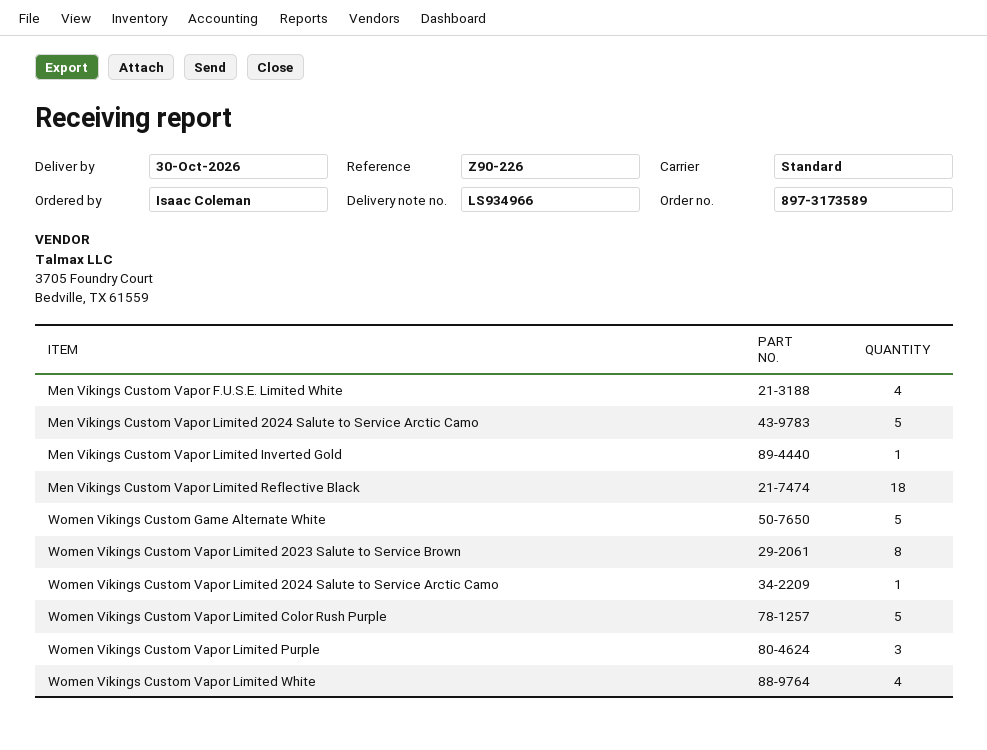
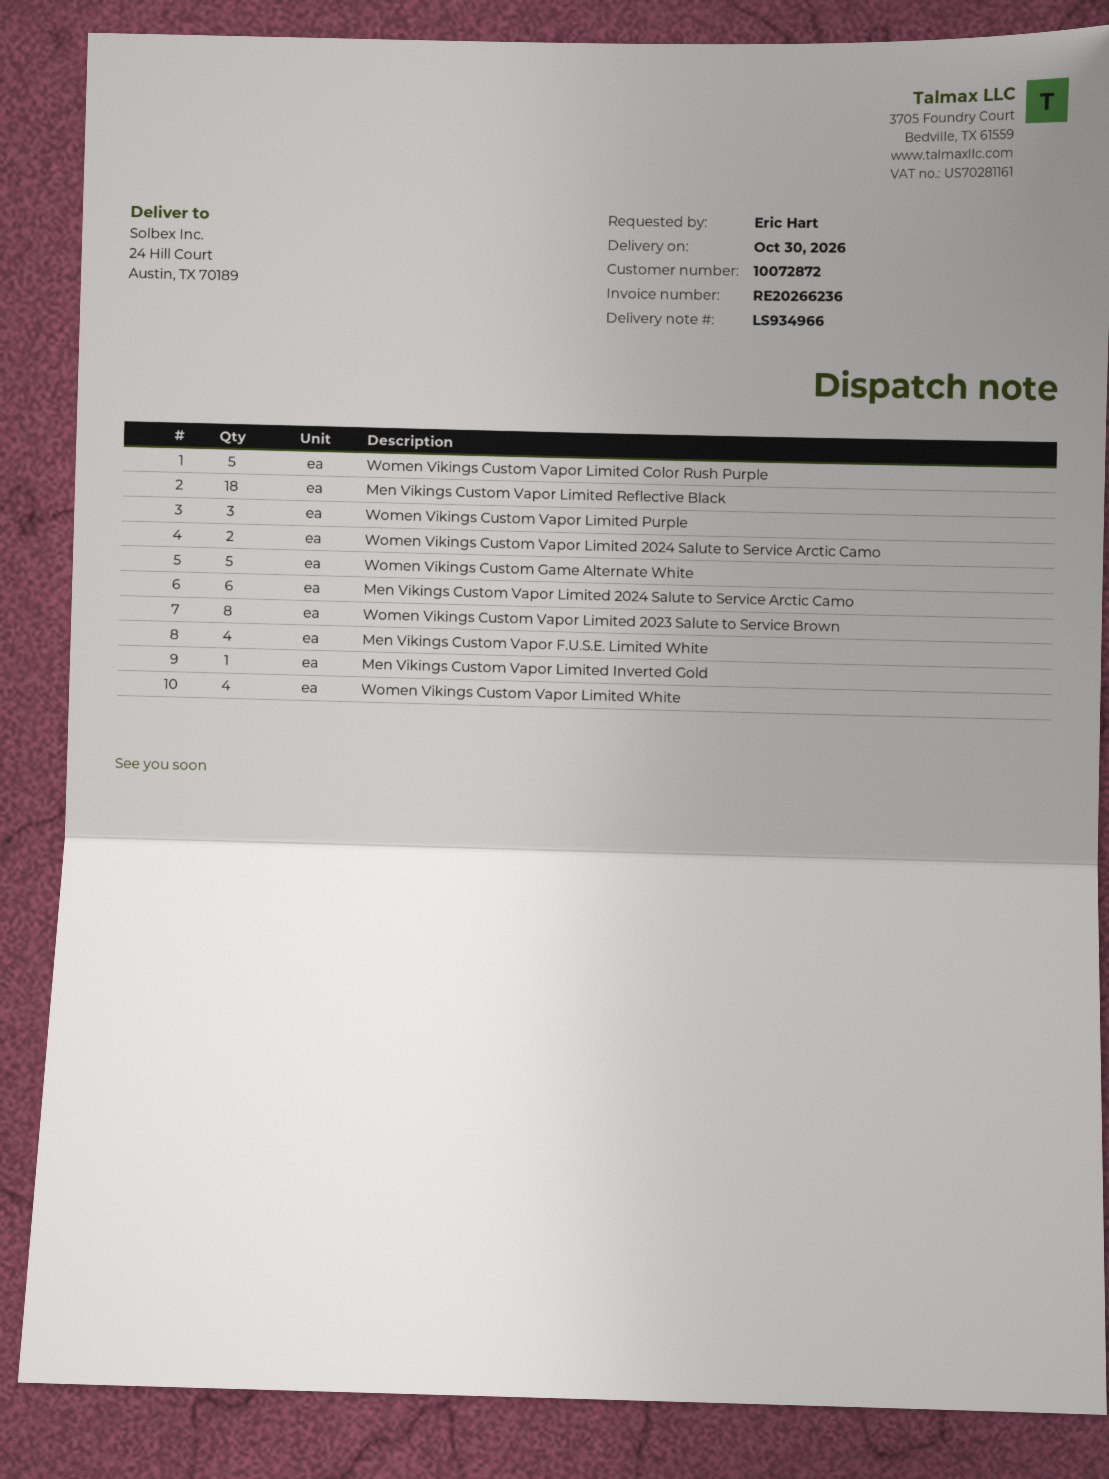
ordered by: Isaac Coleman -> Eric Hart
Men Vikings Custom Vapor Limited 2024 Salute to Service Arctic Camo: 5 -> 6
Women Vikings Custom Vapor Limited 2024 Salute to Service Arctic Camo: 1 -> 2

